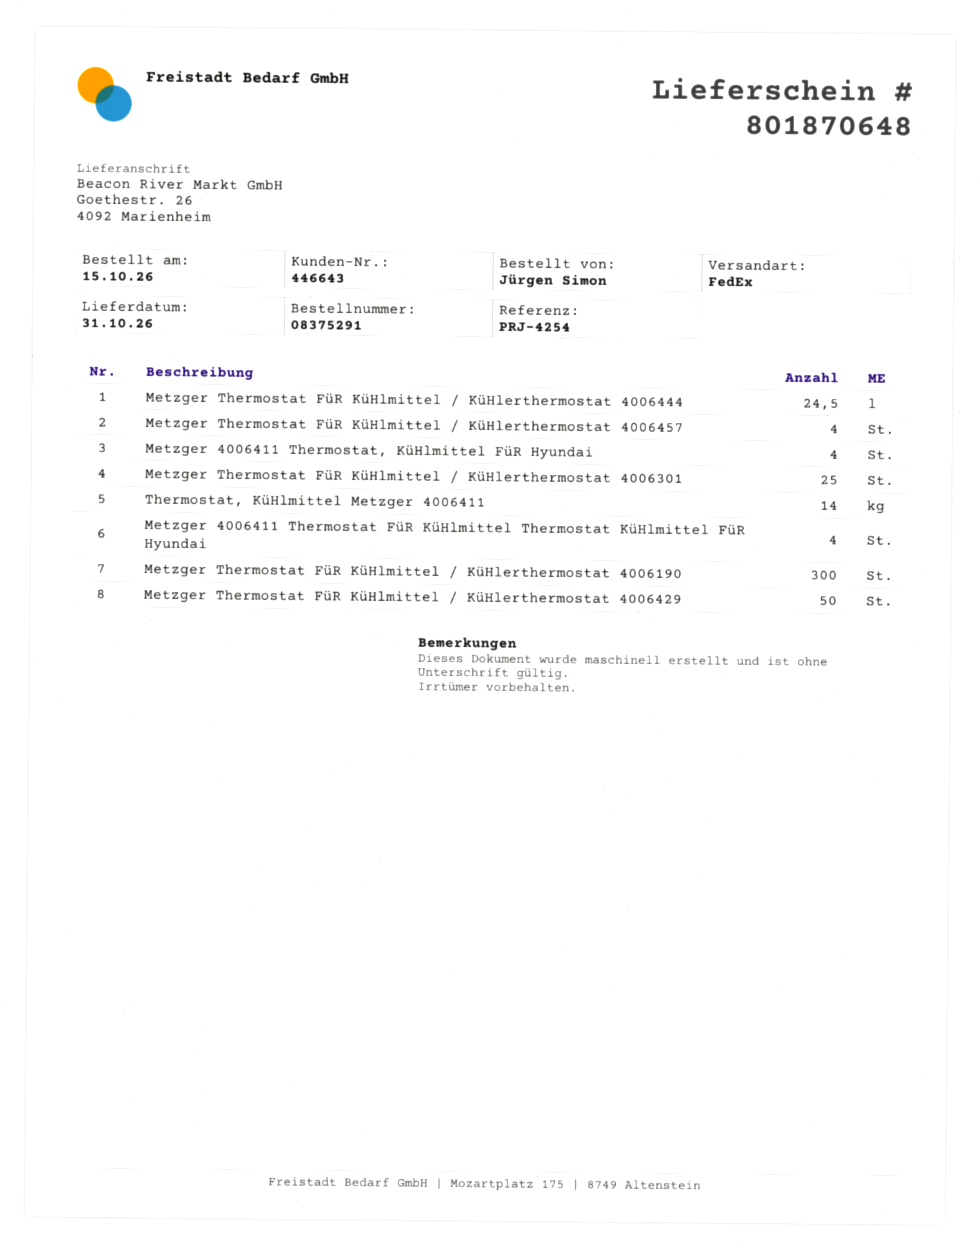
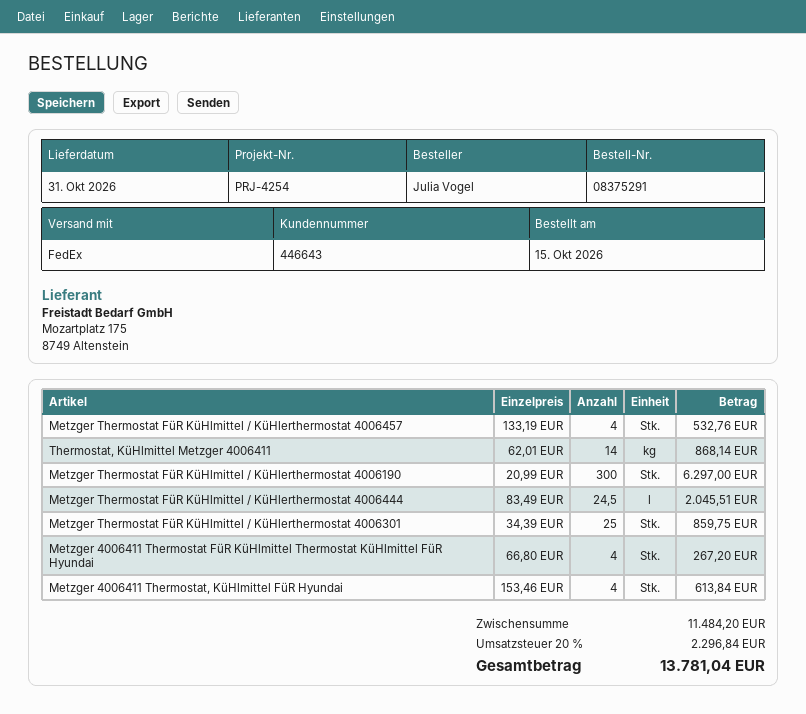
ordered by: Jürgen Simon -> Julia Vogel
Metzger Thermostat FüR KüHlmittel / KüHlerthermostat 4006429: 50 -> none

